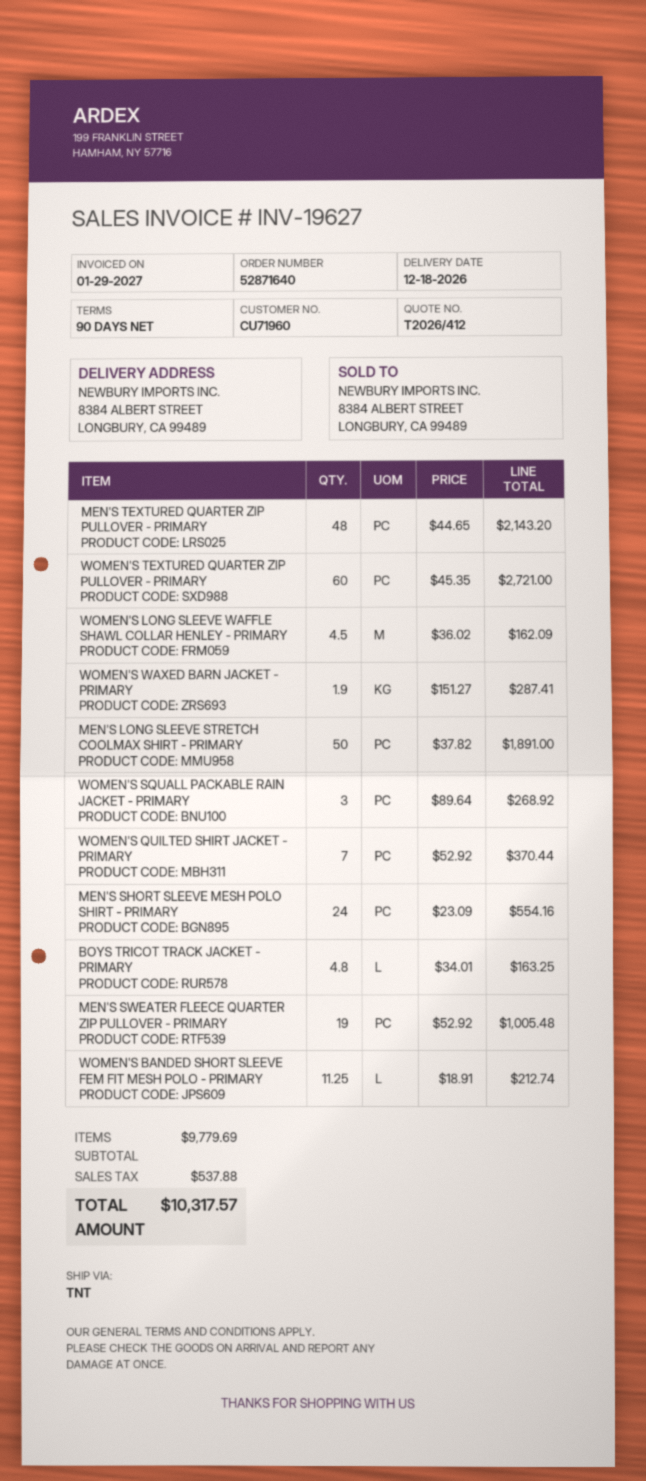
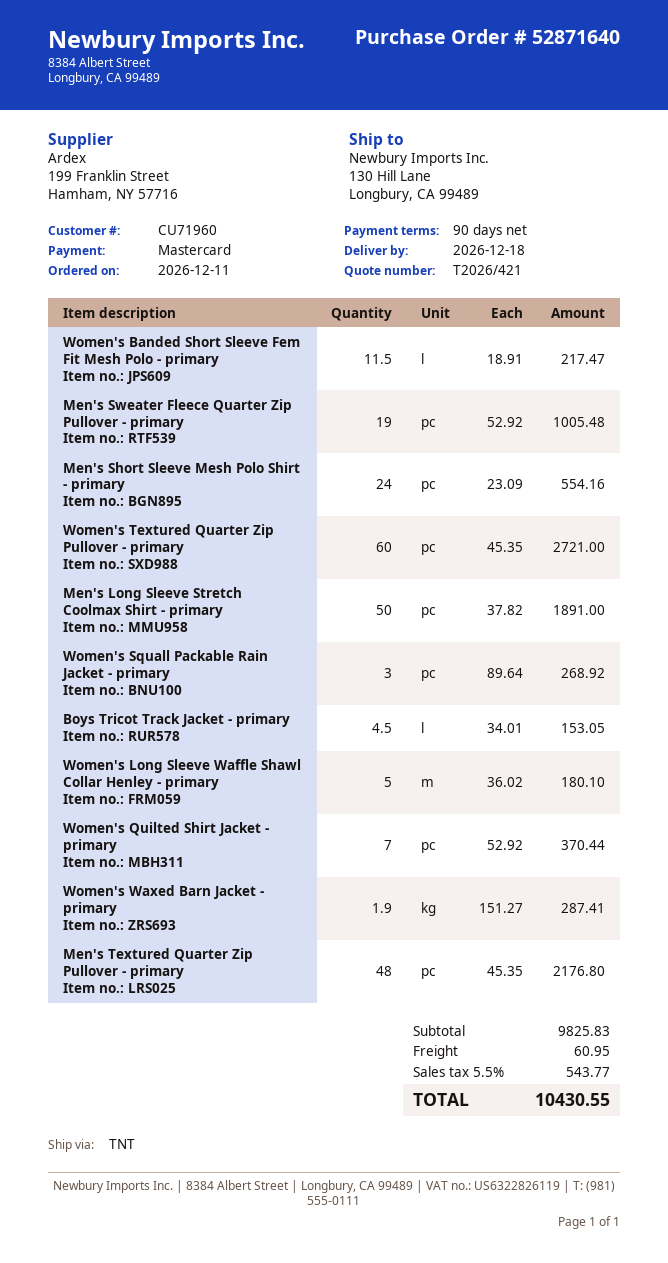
quote number: T2026/412 -> T2026/421
ship to: 8384 ALBERT STREET, LONGBURY, CA 99489 -> 130 Hill Lane, Longbury, CA 99489
MEN'S TEXTURED QUARTER ZIP PULLOVER - PRIMARY: 48 x 44.65 = 2143.20 -> 48 x 45.35 = 2176.80
WOMEN'S LONG SLEEVE WAFFLE SHAWL COLLAR HENLEY - PRIMARY: 4.5 x 36.02 = 162.09 -> 5 x 36.02 = 180.10
BOYS TRICOT TRACK JACKET - PRIMARY: 4.8 x 34.01 = 163.25 -> 4.5 x 34.01 = 153.05
WOMEN'S BANDED SHORT SLEEVE FEM FIT MESH POLO - PRIMARY: 11.25 x 18.91 = 212.74 -> 11.5 x 18.91 = 217.47
subtotal: 9779.69 -> 9825.83
shipping: none -> 60.95
tax: 537.88 -> 543.77
total: 10317.57 -> 10430.55

